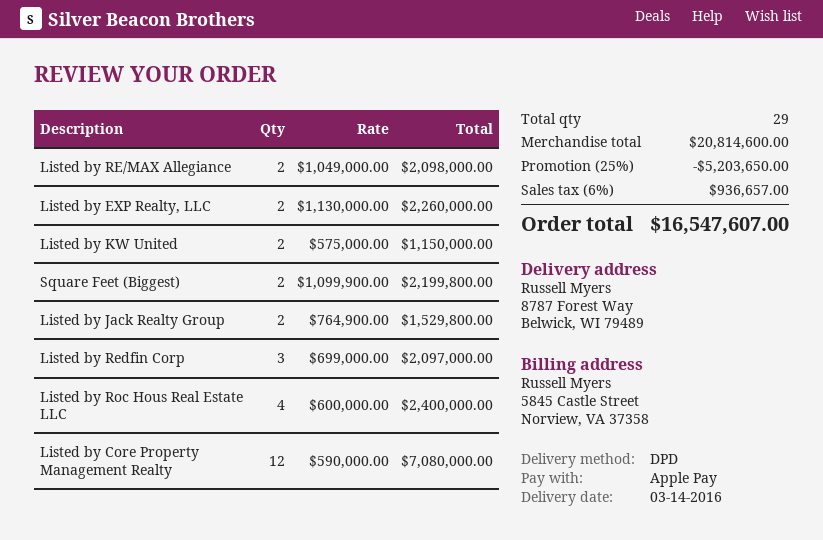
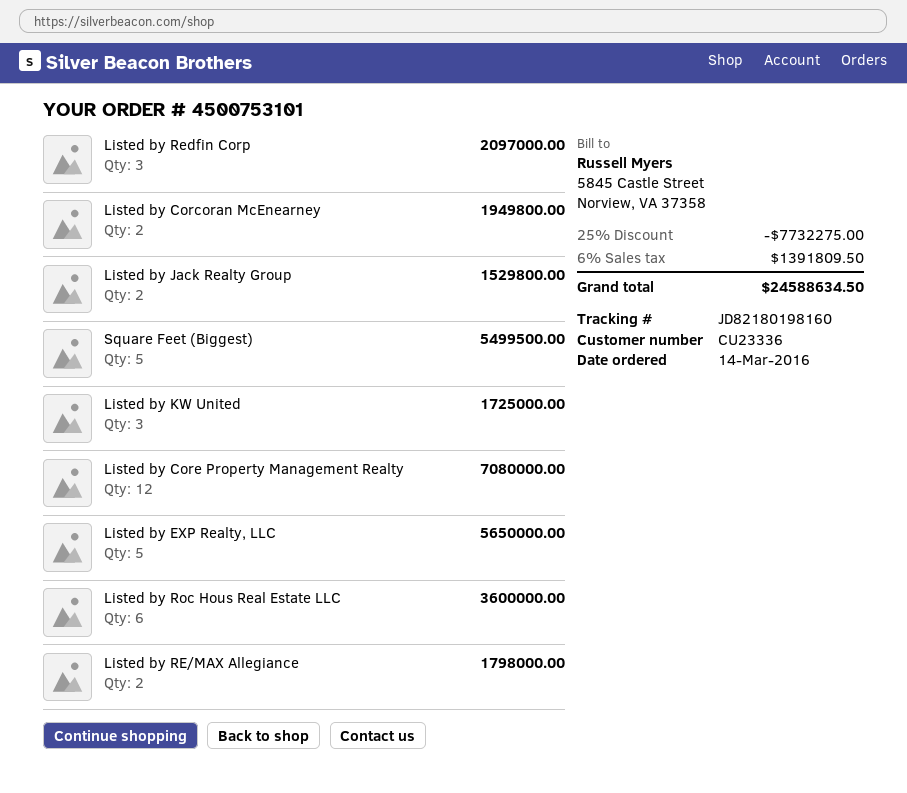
Listed by RE/MAX Allegiance: 2 for 2098000.00 -> 2 for 1798000.00
Listed by EXP Realty, LLC: 2 for 2260000.00 -> 5 for 5650000.00
Listed by KW United: 2 for 1150000.00 -> 3 for 1725000.00
Square Feet (Biggest): 2 for 2199800.00 -> 5 for 5499500.00
Listed by Roc Hous Real Estate LLC: 4 for 2400000.00 -> 6 for 3600000.00
Listed by Corcoran McEnearney: none -> 2 for 1949800.00
discount: 25% = 5203650.00 -> 25% = 7732275.00
tax: 6% = 936657.00 -> 6% = 1391809.50
total: 16547607.00 -> 24588634.50

